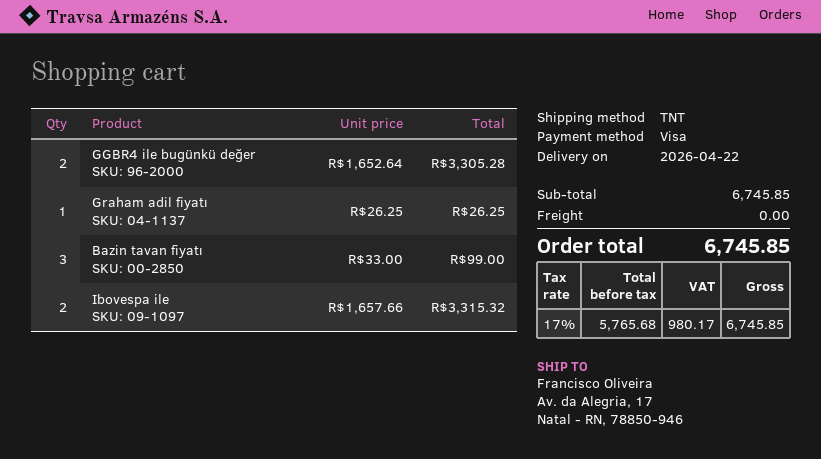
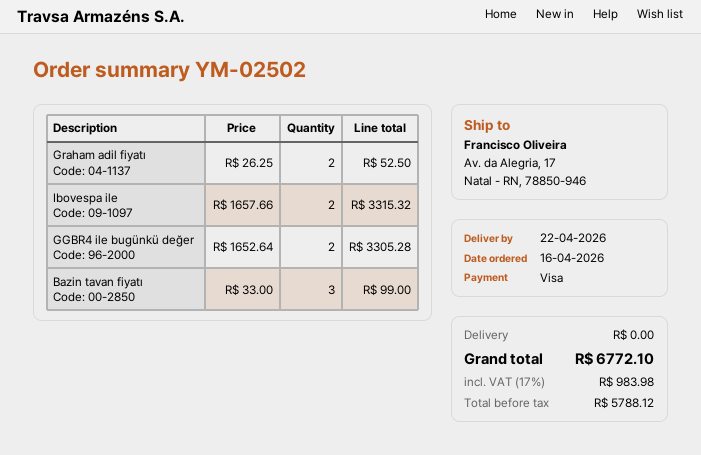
Graham adil fiyatı: 1 x 26.25 = 26.25 -> 2 x 26.25 = 52.50
net: 5765.68 -> 5788.12
tax: 17% = 980.17 -> 17% = 983.98
total: 6745.85 -> 6772.10

